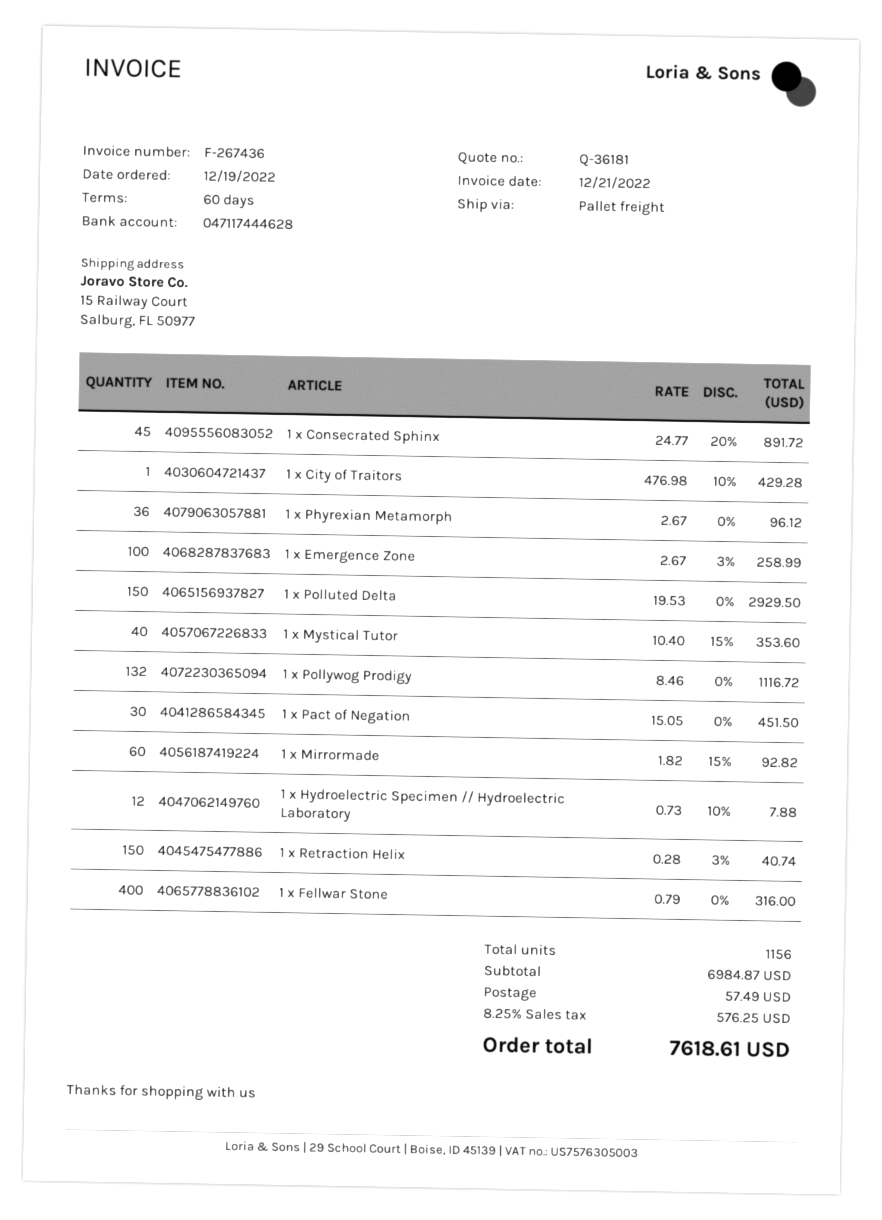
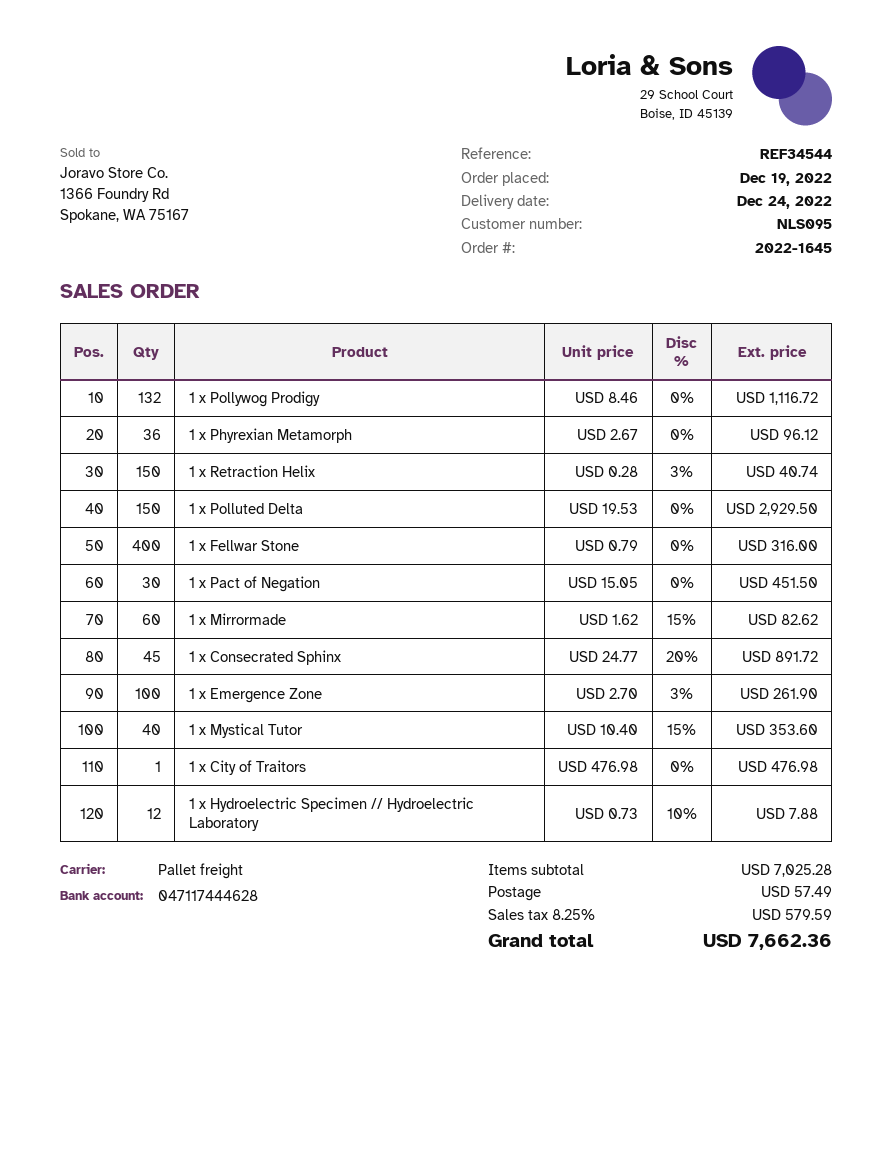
1 x City of Traitors: 1 x 476.98 - 10% = 429.28 -> 1 x 476.98 = 476.98
1 x Emergence Zone: 100 x 2.67 - 3% = 258.99 -> 100 x 2.70 - 3% = 261.90
1 x Mirrormade: 60 x 1.82 - 15% = 92.82 -> 60 x 1.62 - 15% = 82.62
subtotal: 6984.87 -> 7025.28
tax: 8.25% = 576.25 -> 8.25% = 579.59
total: 7618.61 -> 7662.36

